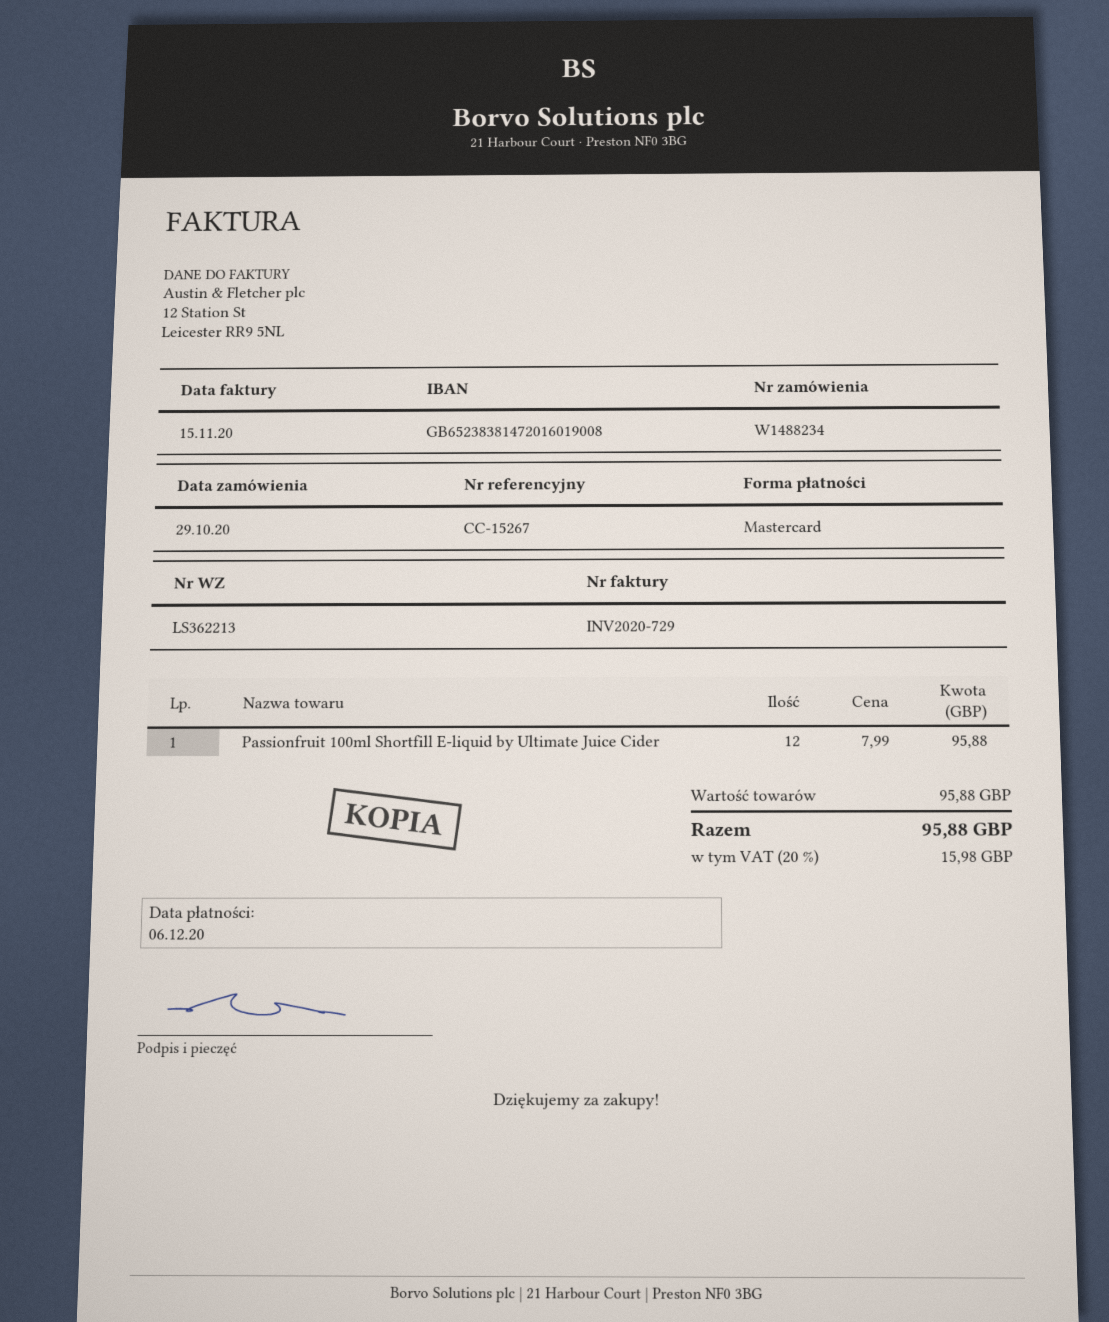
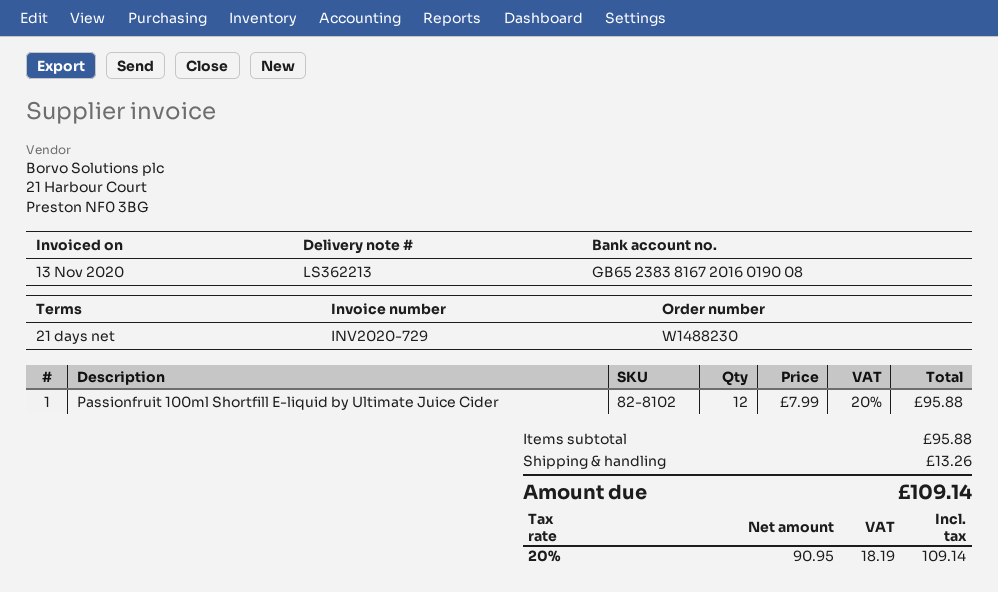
order number: W1488234 -> W1488230
invoice date: 2020-11-15 -> 2020-11-13
bank account: GB65238381472016019008 -> GB65238381672016019008
shipping: none -> 13.26
tax: 20% = 15.98 -> 20% = 18.19
total: 95.88 -> 109.14

